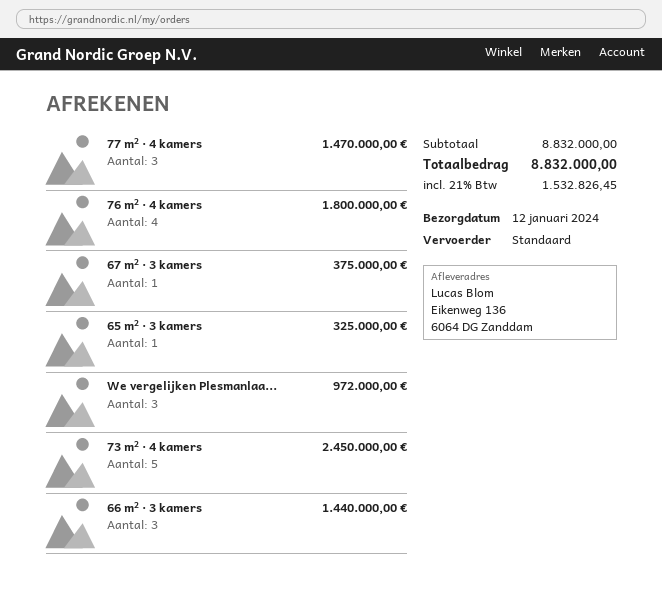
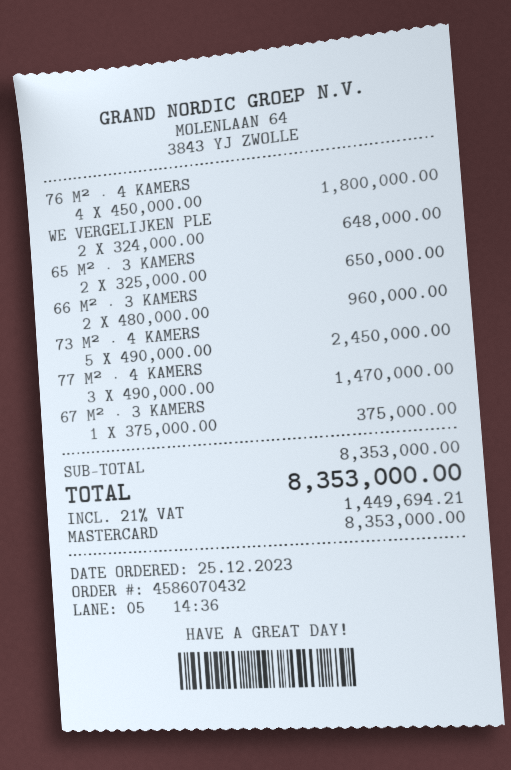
65 m² · 3 kamers: 1 for 325000.00 -> 2 for 650000.00
We vergelijken Plesmanlaa...: 3 for 972000.00 -> 2 for 648000.00
66 m² · 3 kamers: 3 for 1440000.00 -> 2 for 960000.00
subtotal: 8832000.00 -> 8353000.00
tax: 21% = 1532826.45 -> 21% = 1449694.21
total: 8832000.00 -> 8353000.00

